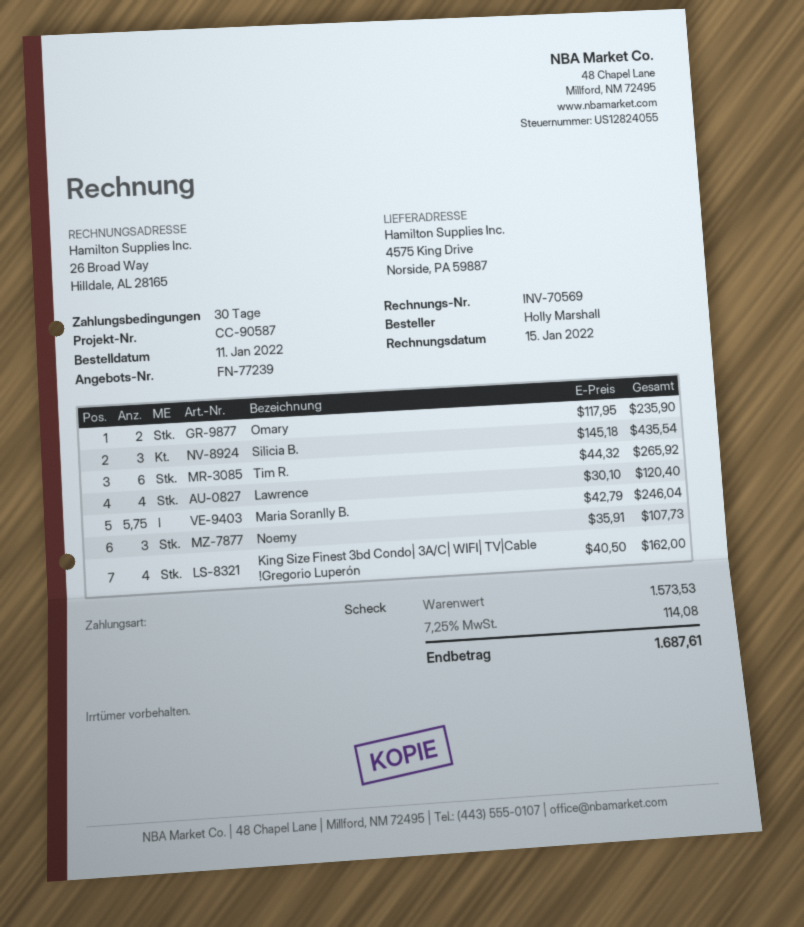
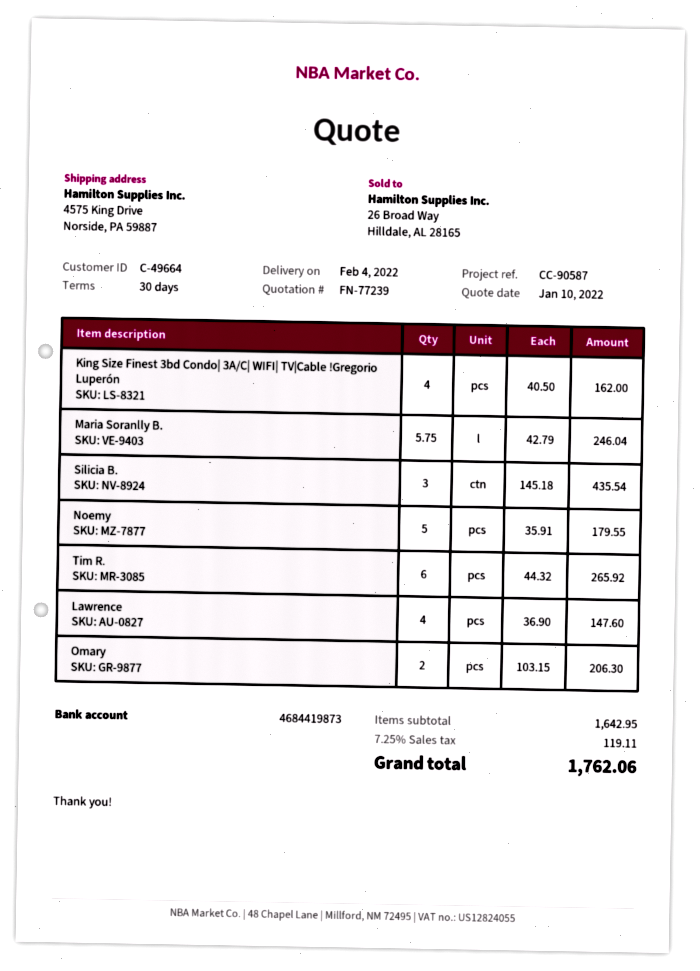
Omary: 2 x 117.95 = 235.90 -> 2 x 103.15 = 206.30
Lawrence: 4 x 30.10 = 120.40 -> 4 x 36.90 = 147.60
Noemy: 3 x 35.91 = 107.73 -> 5 x 35.91 = 179.55
subtotal: 1573.53 -> 1642.95
tax: 7.25% = 114.08 -> 7.25% = 119.11
total: 1687.61 -> 1762.06

